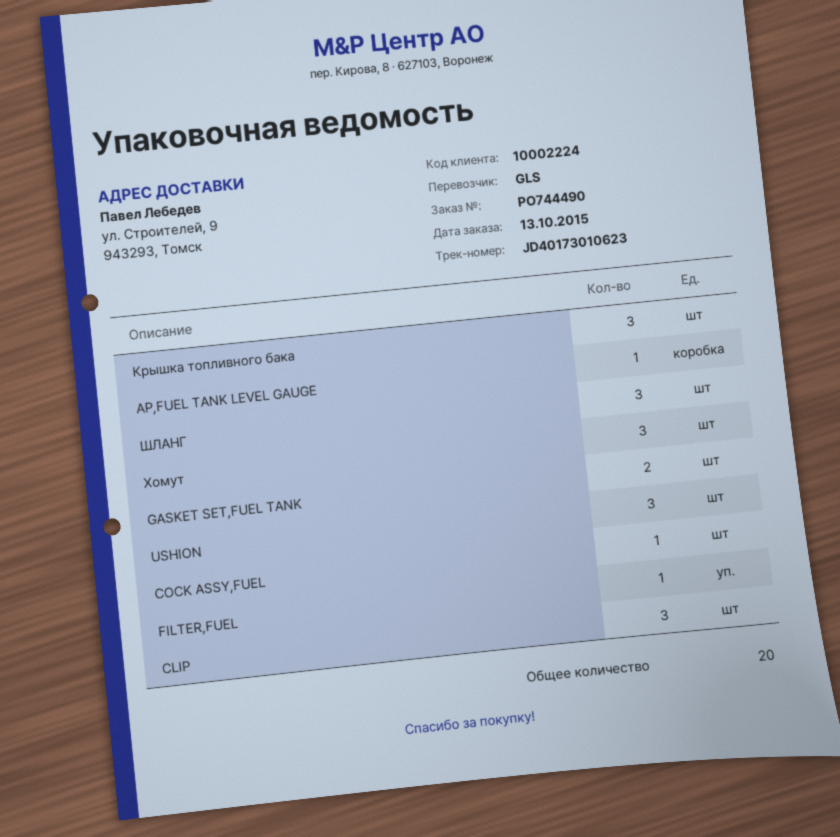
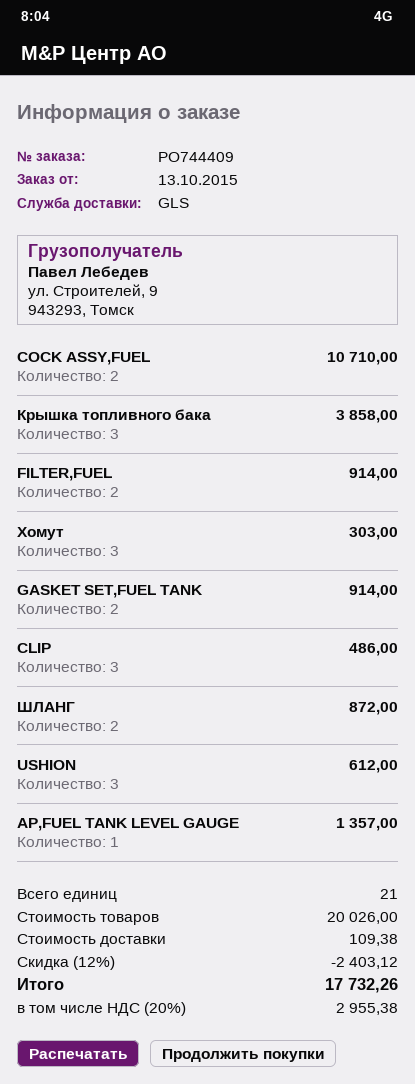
order number: PO744490 -> PO744409
ШЛАНГ: 3 -> 2
COCK ASSY,FUEL: 1 -> 2
FILTER,FUEL: 1 -> 2
total quantity: 20 -> 21

